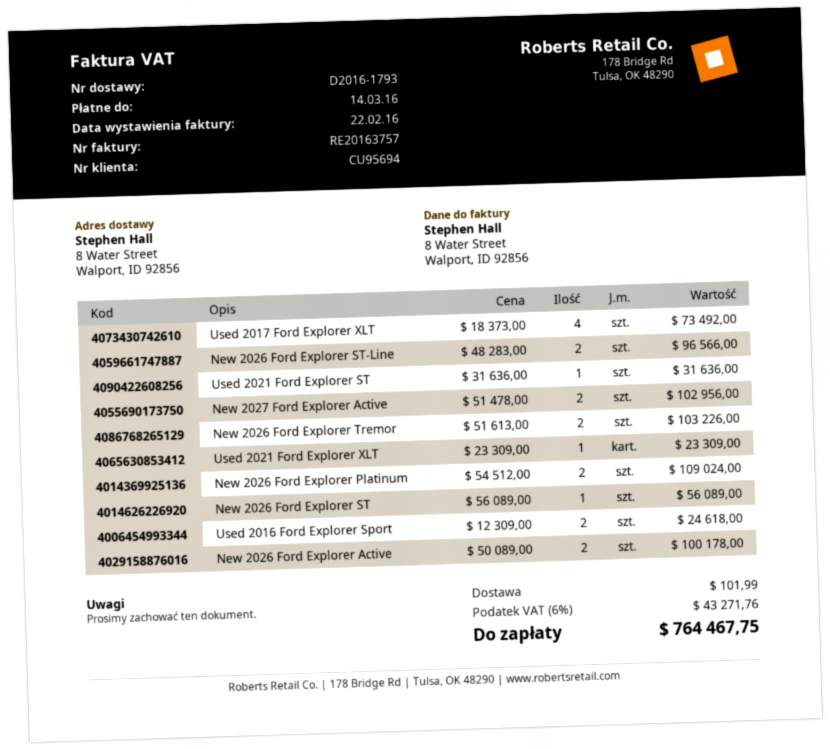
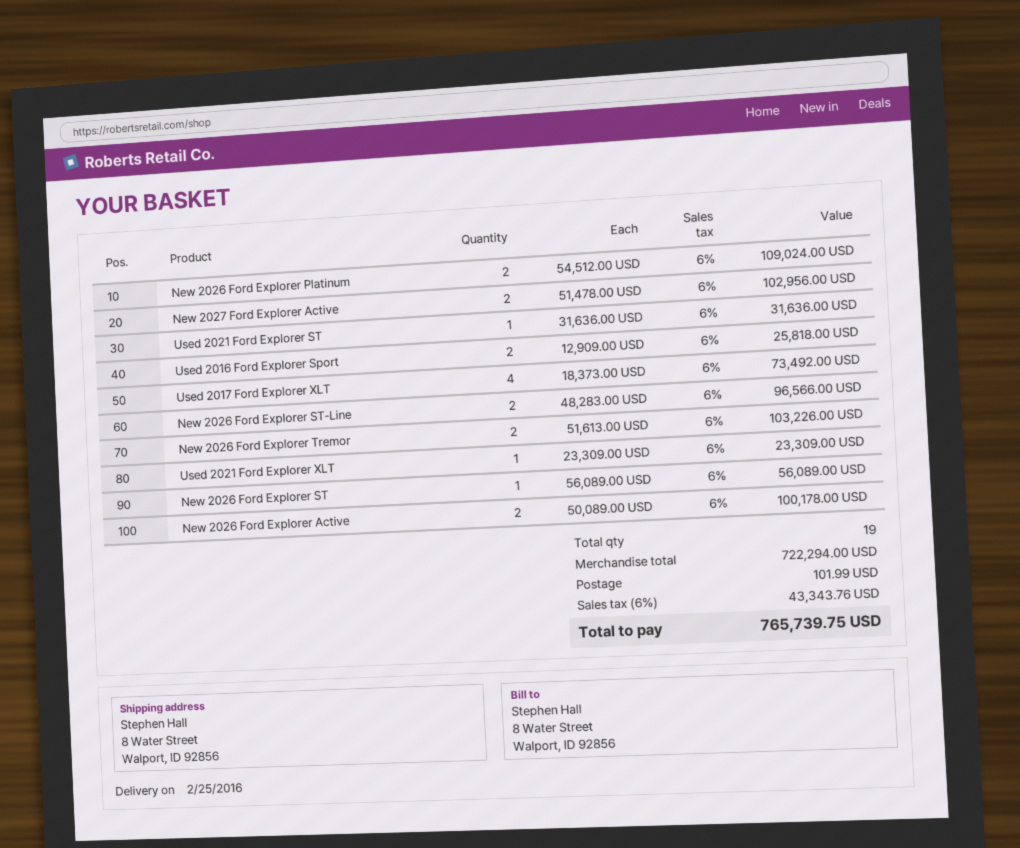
Used 2016 Ford Explorer Sport: 2 x 12309.00 = 24618.00 -> 2 x 12909.00 = 25818.00
tax: 6% = 43271.76 -> 6% = 43343.76
total: 764467.75 -> 765739.75

